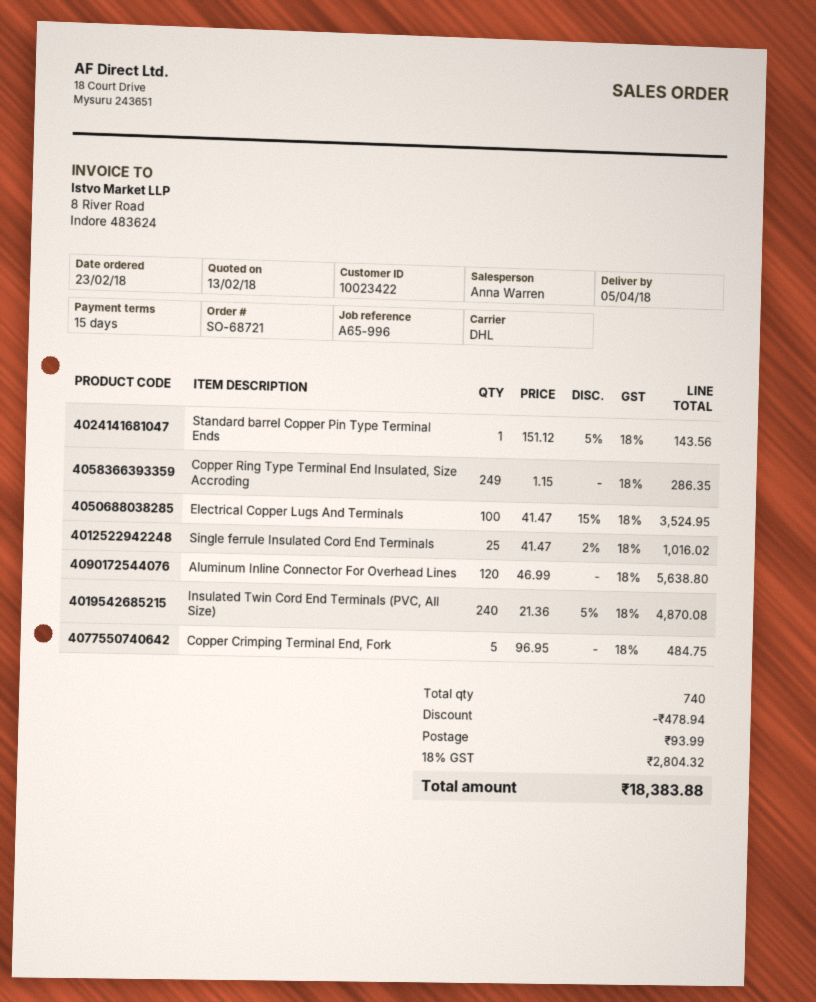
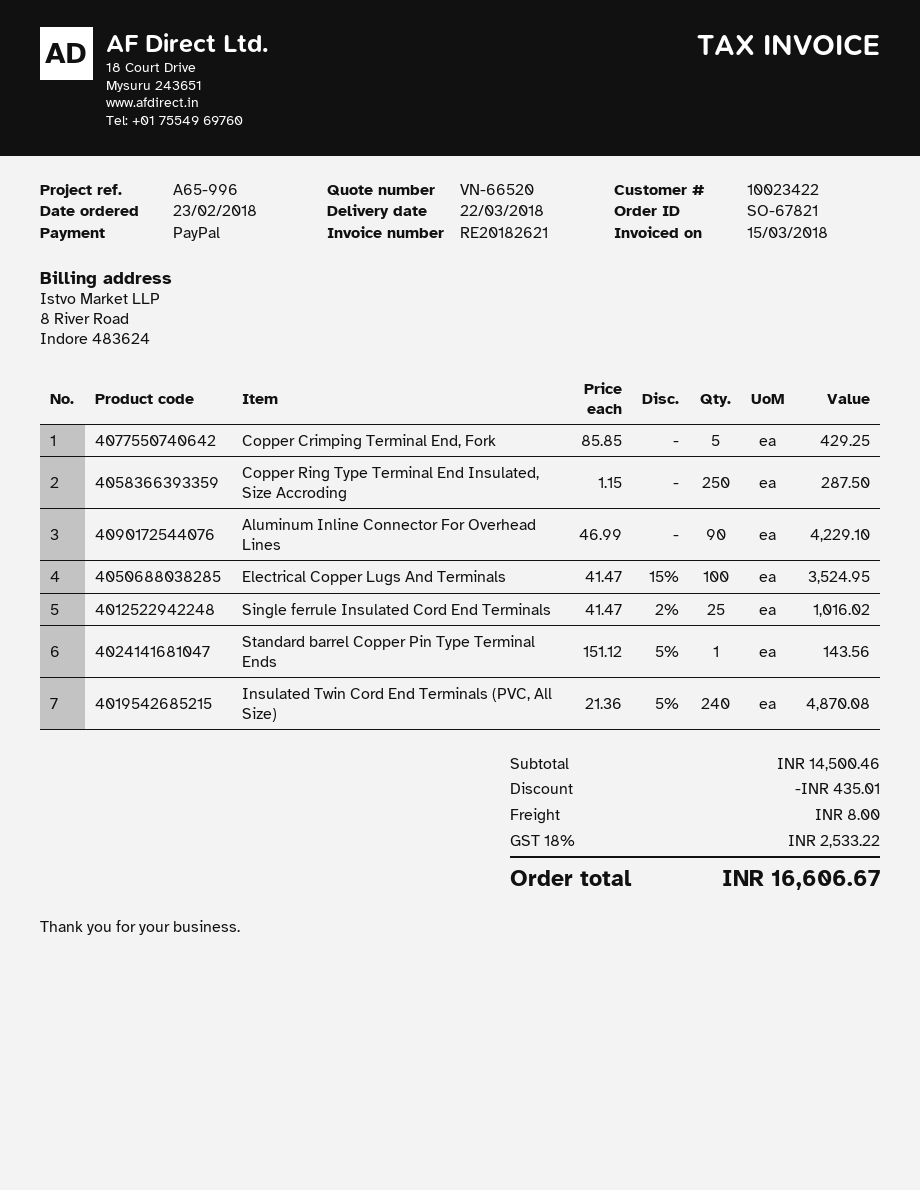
order number: SO-68721 -> SO-67821
delivery date: 2018-04-05 -> 2018-03-22
Copper Ring Type Terminal End Insulated, Size Accroding: 249 x 1.15 = 286.35 -> 250 x 1.15 = 287.50
Aluminum Inline Connector For Overhead Lines: 120 x 46.99 = 5638.80 -> 90 x 46.99 = 4229.10
Copper Crimping Terminal End, Fork: 5 x 96.95 = 484.75 -> 5 x 85.85 = 429.25
discount: 478.94 -> 435.01
shipping: 93.99 -> 8.00
tax: 18% = 2804.32 -> 18% = 2533.22
total: 18383.88 -> 16606.67

